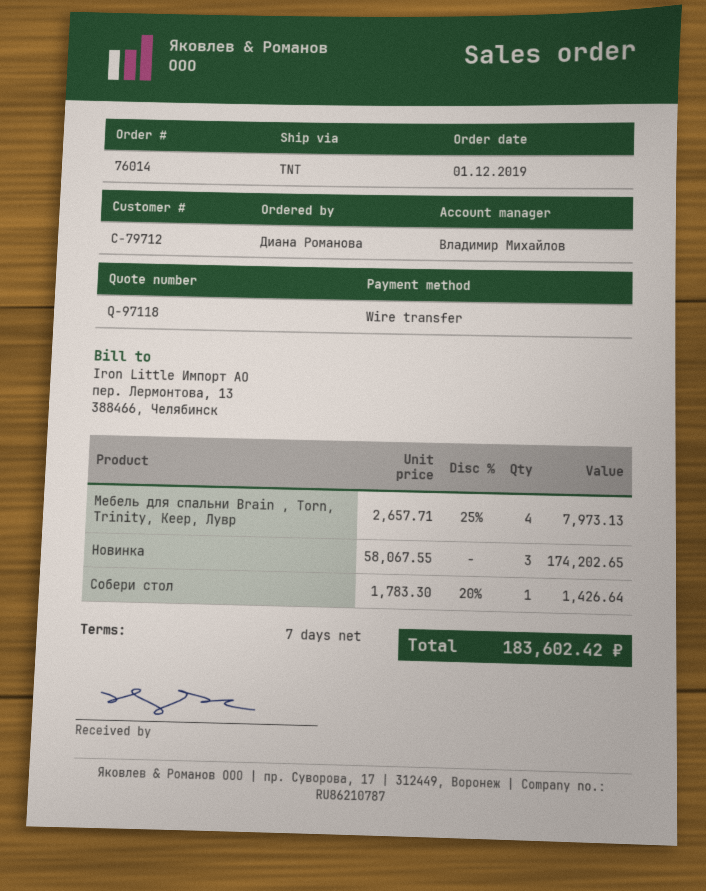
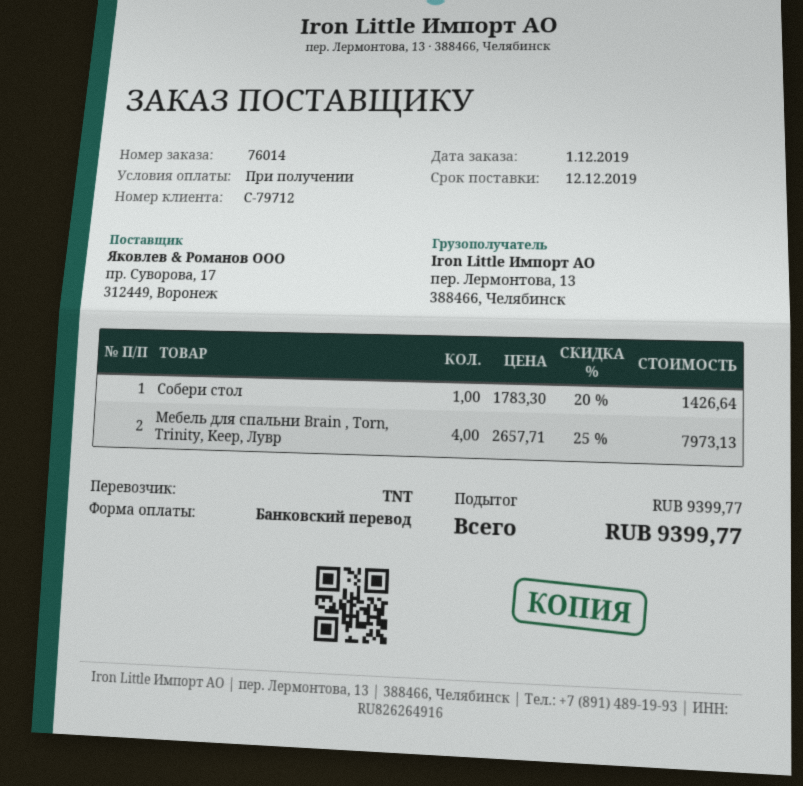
payment terms: 7 days -> on receipt
Новинка: 3 x 58067.55 = 174202.65 -> none
total: 183602.42 -> 9399.77

